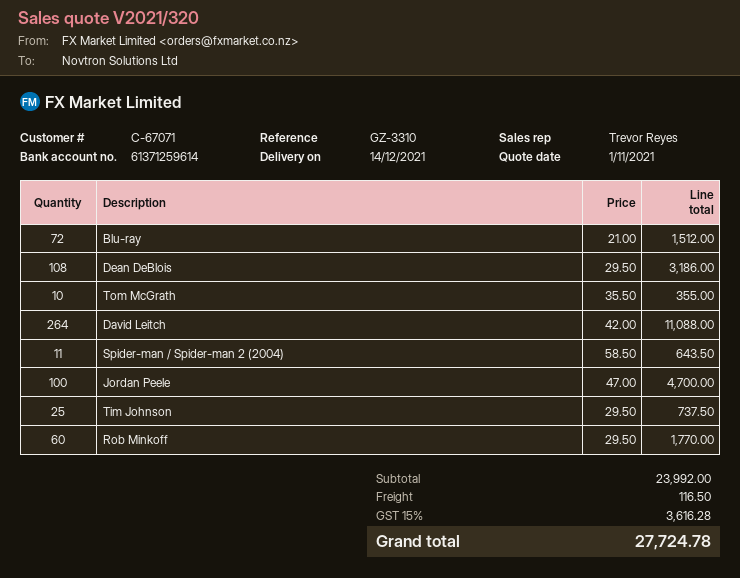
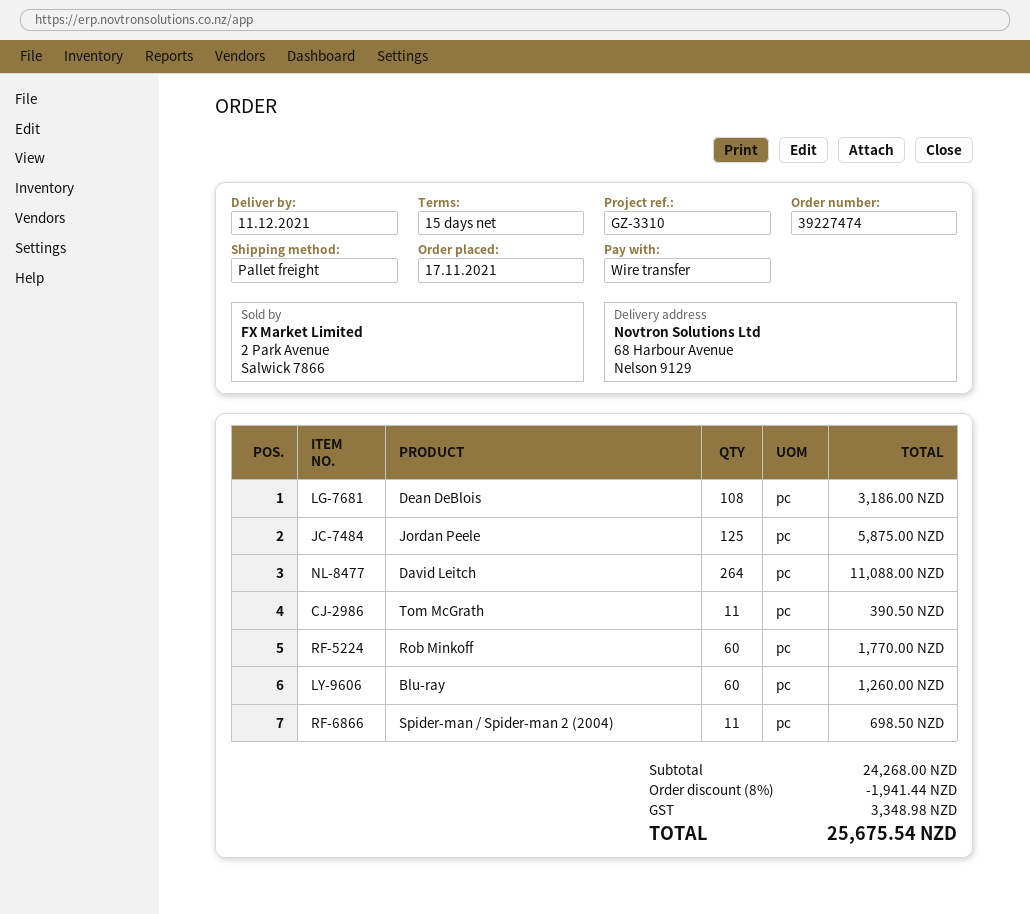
delivery date: 2021-12-14 -> 2021-12-11
Blu-ray: 72 for 1512.00 -> 60 for 1260.00
Tom McGrath: 10 for 355.00 -> 11 for 390.50
Spider-man / Spider-man 2 (2004): 11 for 643.50 -> 11 for 698.50
Jordan Peele: 100 for 4700.00 -> 125 for 5875.00
Tim Johnson: 25 for 737.50 -> none
subtotal: 23992.00 -> 24268.00
discount: none -> 8% = 1941.44
shipping: 116.50 -> none
tax: 3616.28 -> 3348.98
total: 27724.78 -> 25675.54

